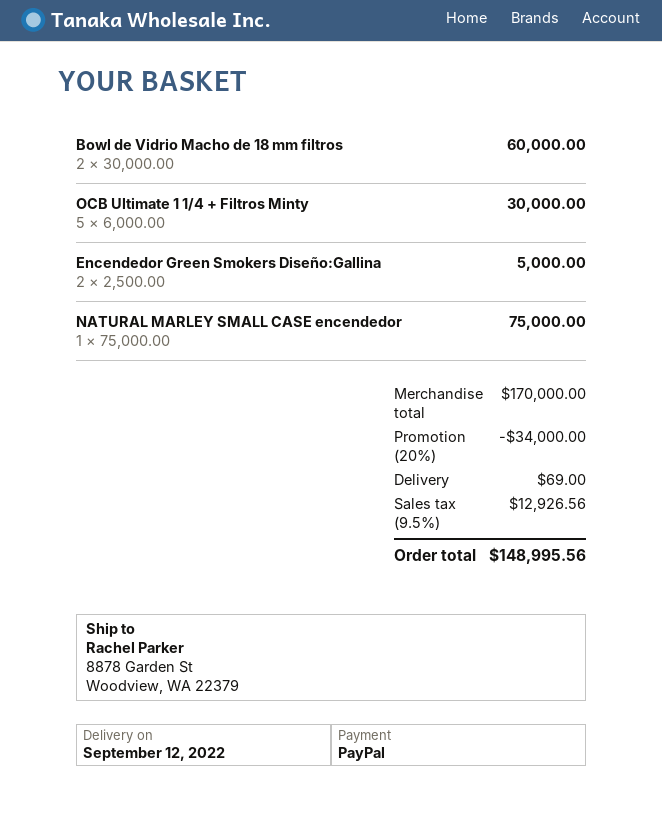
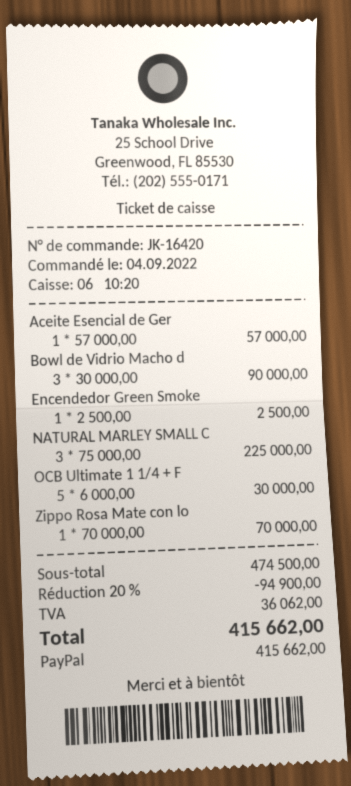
Bowl de Vidrio Macho de 18 mm filtros: 2 x 30000.00 = 60000.00 -> 3 x 30000.00 = 90000.00
Encendedor Green Smokers Diseño:Gallina: 2 x 2500.00 = 5000.00 -> 1 x 2500.00 = 2500.00
NATURAL MARLEY SMALL CASE encendedor: 1 x 75000.00 = 75000.00 -> 3 x 75000.00 = 225000.00
Aceite Esencial de Ger: none -> 1 x 57000.00 = 57000.00
Zippo Rosa Mate con lo: none -> 1 x 70000.00 = 70000.00
subtotal: 170000.00 -> 474500.00
discount: 20% = 34000.00 -> 20% = 94900.00
shipping: 69.00 -> none
tax: 12926.56 -> 36062.00
total: 148995.56 -> 415662.00

